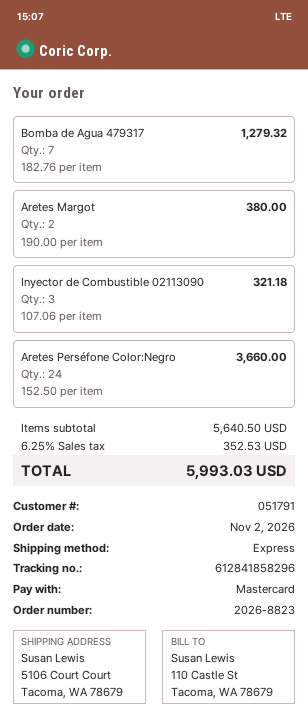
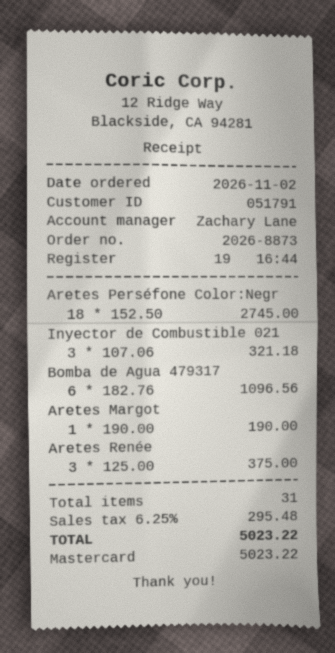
order number: 2026-8823 -> 2026-8873
Bomba de Agua 479317: 7 x 182.76 = 1279.32 -> 6 x 182.76 = 1096.56
Aretes Margot: 2 x 190.00 = 380.00 -> 1 x 190.00 = 190.00
Aretes Perséfone Color:Negro: 24 x 152.50 = 3660.00 -> 18 x 152.50 = 2745.00
Aretes Renée: none -> 3 x 125.00 = 375.00
tax: 6.25% = 352.53 -> 6.25% = 295.48
total: 5993.03 -> 5023.22

